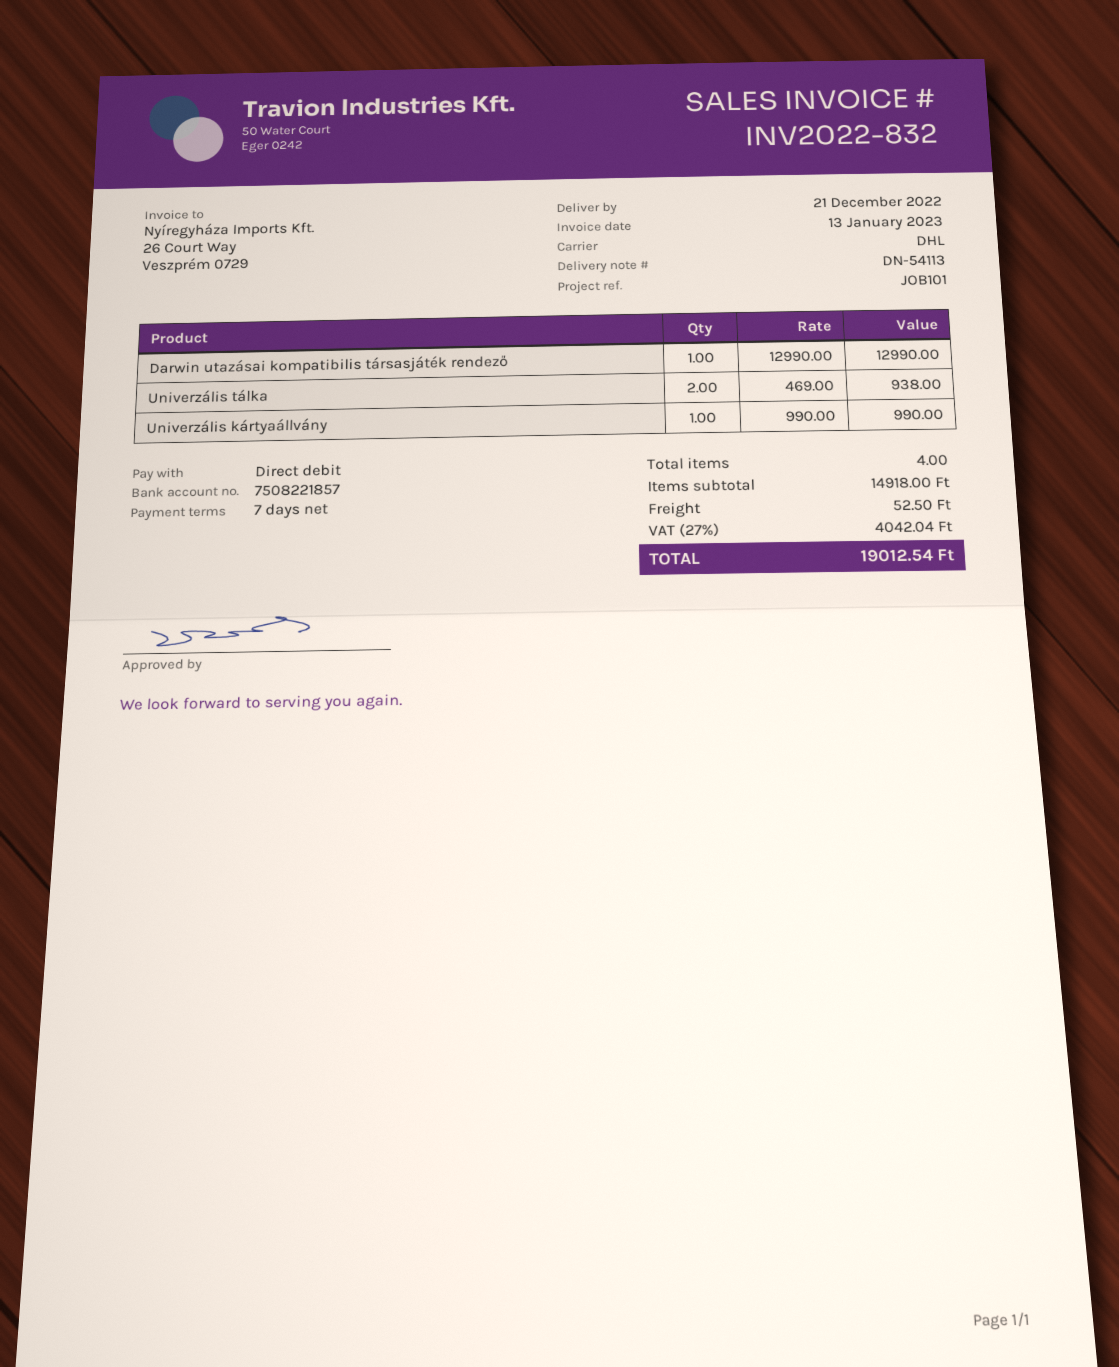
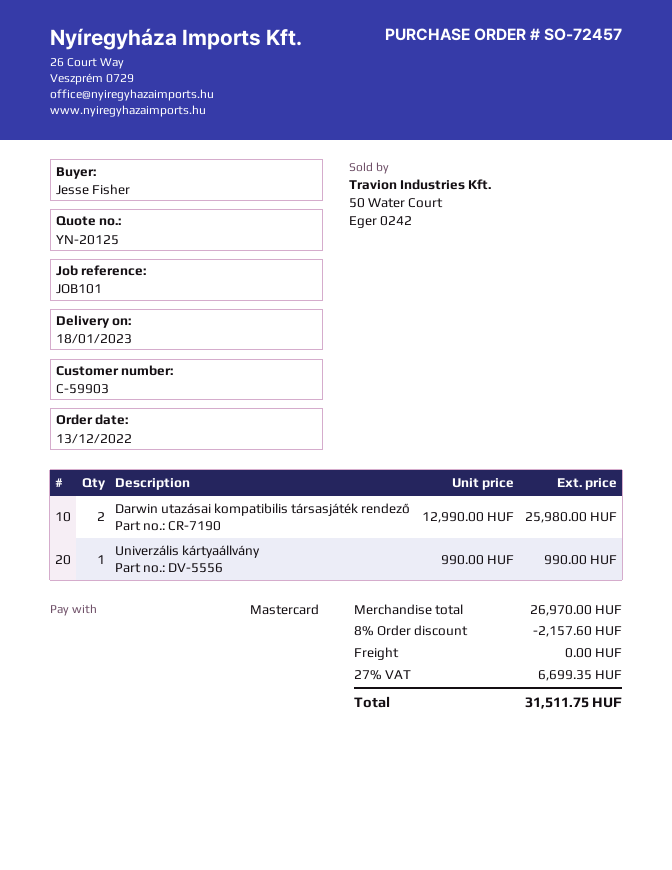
delivery date: 2022-12-21 -> 2023-01-18
payment method: direct debit -> Mastercard
Darwin utazásai kompatibilis társasjáték rendező: 1 x 12990.00 = 12990.00 -> 2 x 12990.00 = 25980.00
Univerzális tálka: 2 x 469.00 = 938.00 -> none
subtotal: 14918.00 -> 26970.00
discount: none -> 8% = 2157.60
shipping: 52.50 -> 0.00
tax: 27% = 4042.04 -> 27% = 6699.35
total: 19012.54 -> 31511.75

